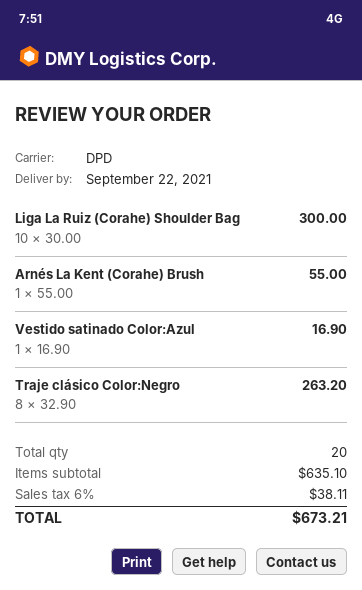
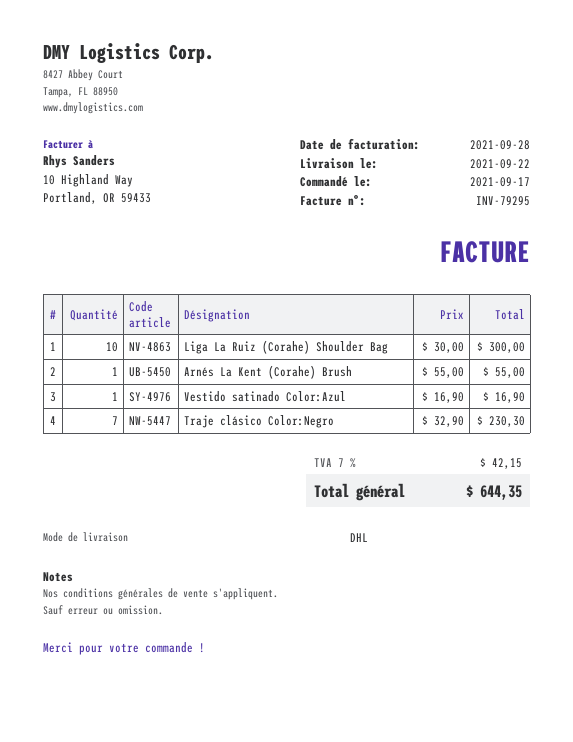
shipping method: DPD -> DHL
Traje clásico Color:Negro: 8 x 32.90 = 263.20 -> 7 x 32.90 = 230.30
tax: 6% = 38.11 -> 7% = 42.15
total: 673.21 -> 644.35

